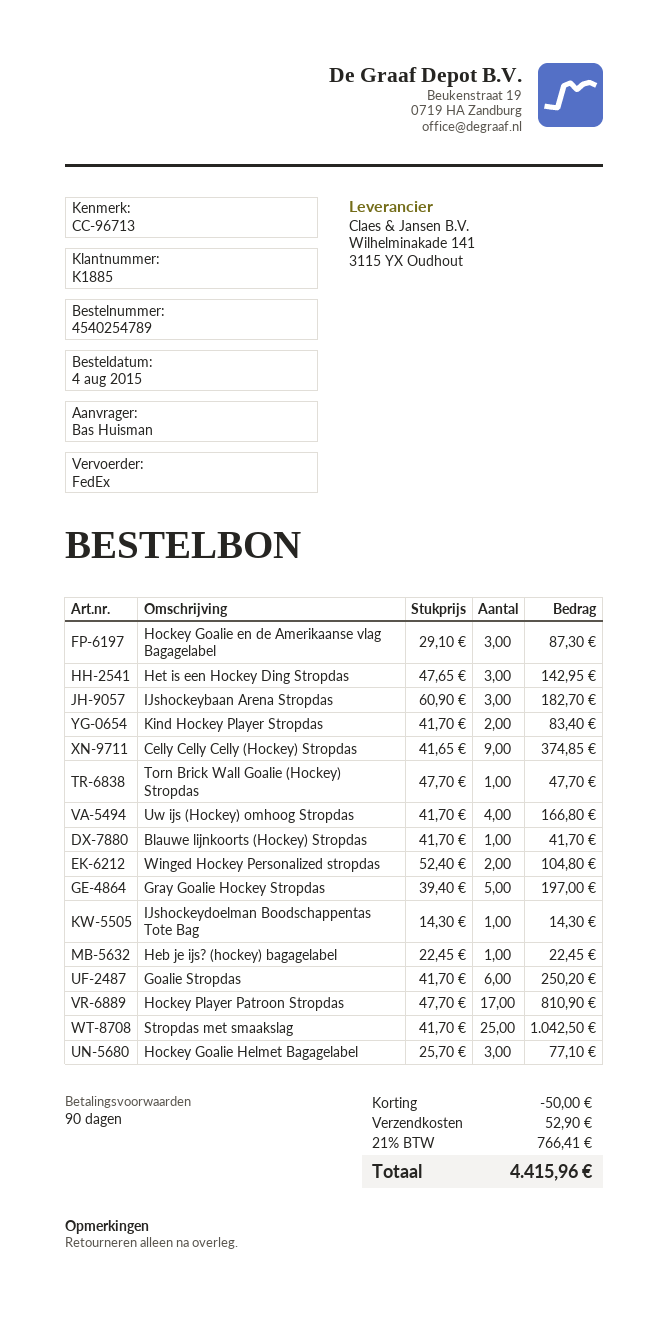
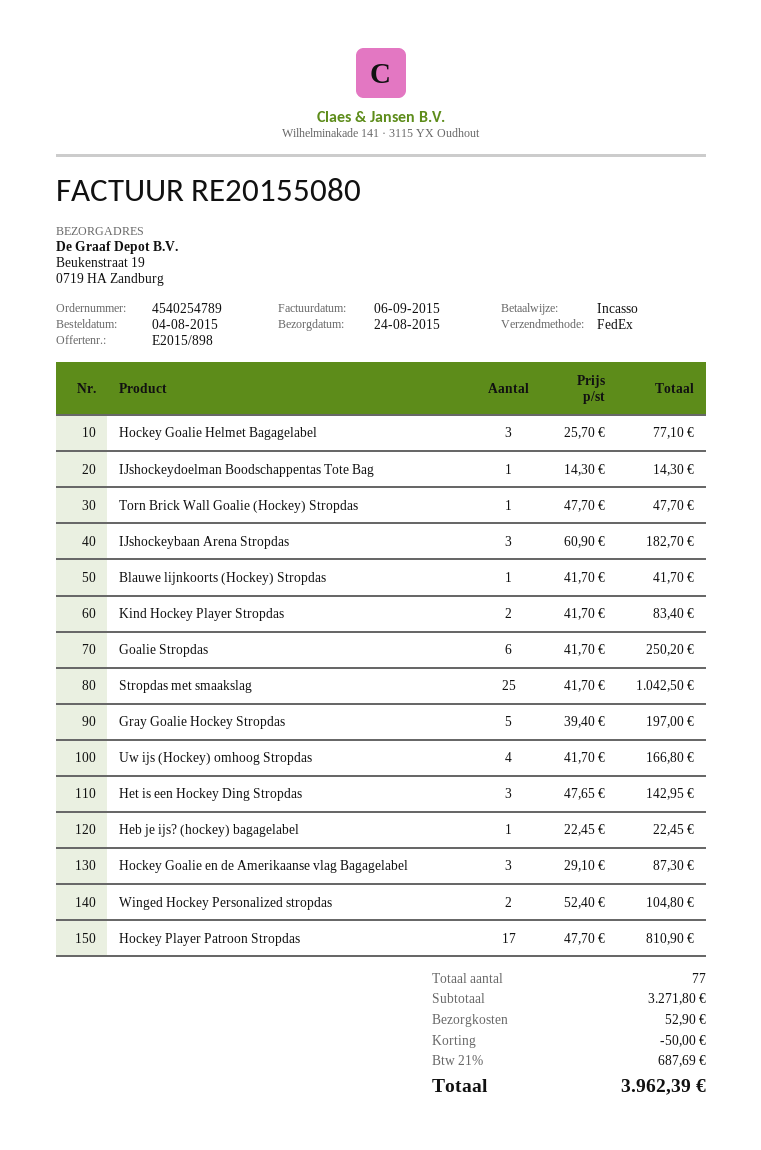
Celly Celly Celly (Hockey) Stropdas: 9 x 41.65 = 374.85 -> none
tax: 21% = 766.41 -> 21% = 687.69
total: 4415.96 -> 3962.39

